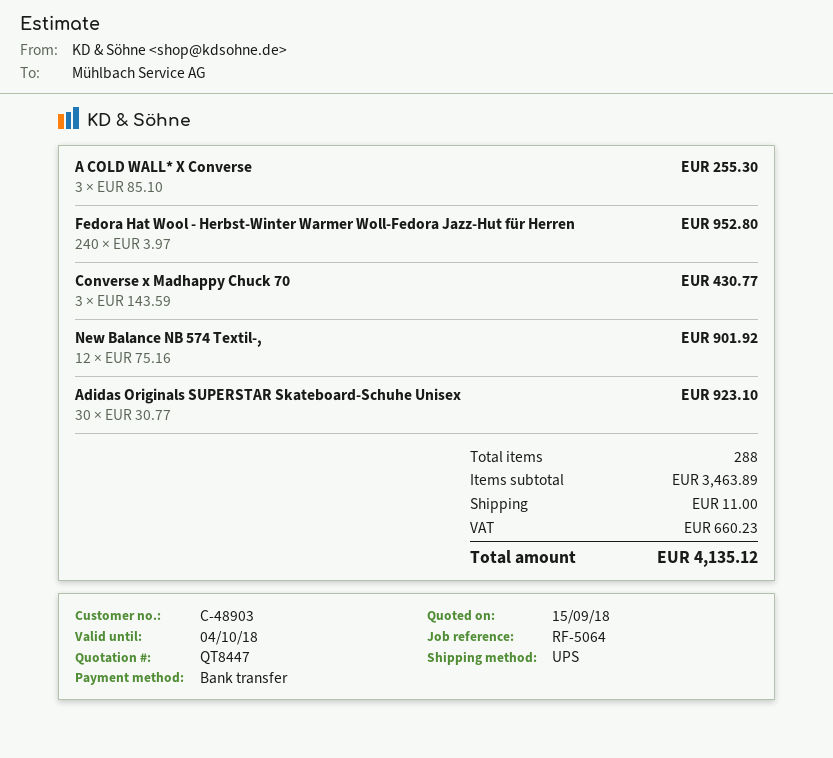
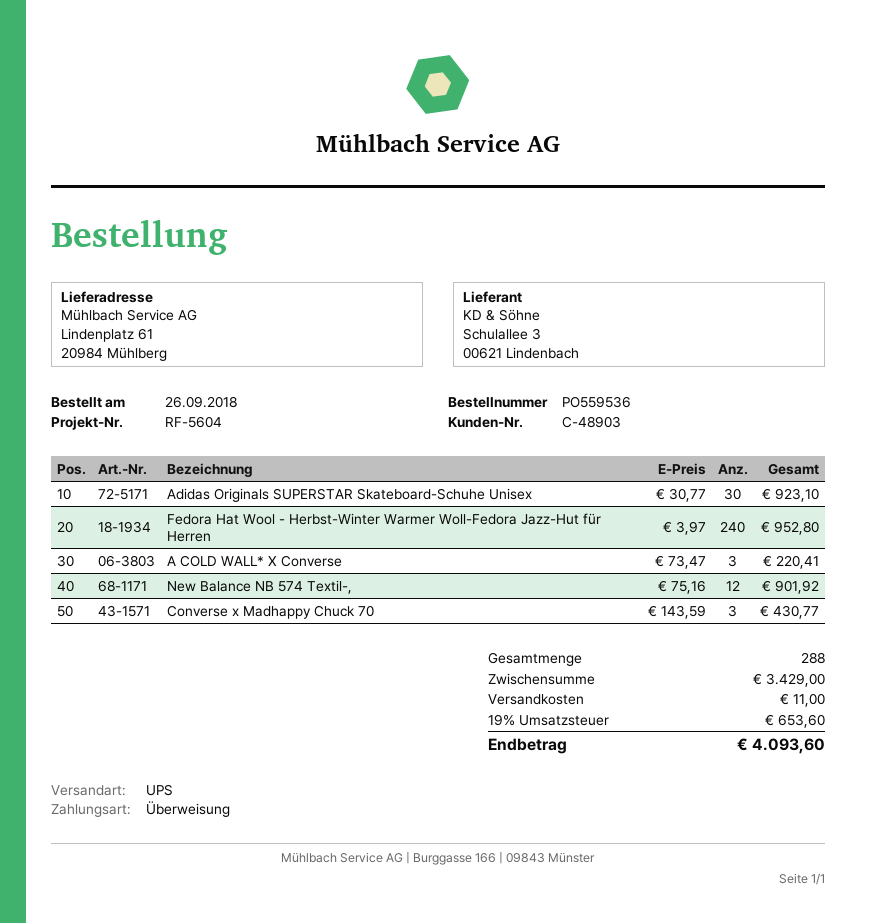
reference: RF-5064 -> RF-5604
A COLD WALL* X Converse: 3 x 85.10 = 255.30 -> 3 x 73.47 = 220.41
subtotal: 3463.89 -> 3429.00
tax: 660.23 -> 653.60
total: 4135.12 -> 4093.60

